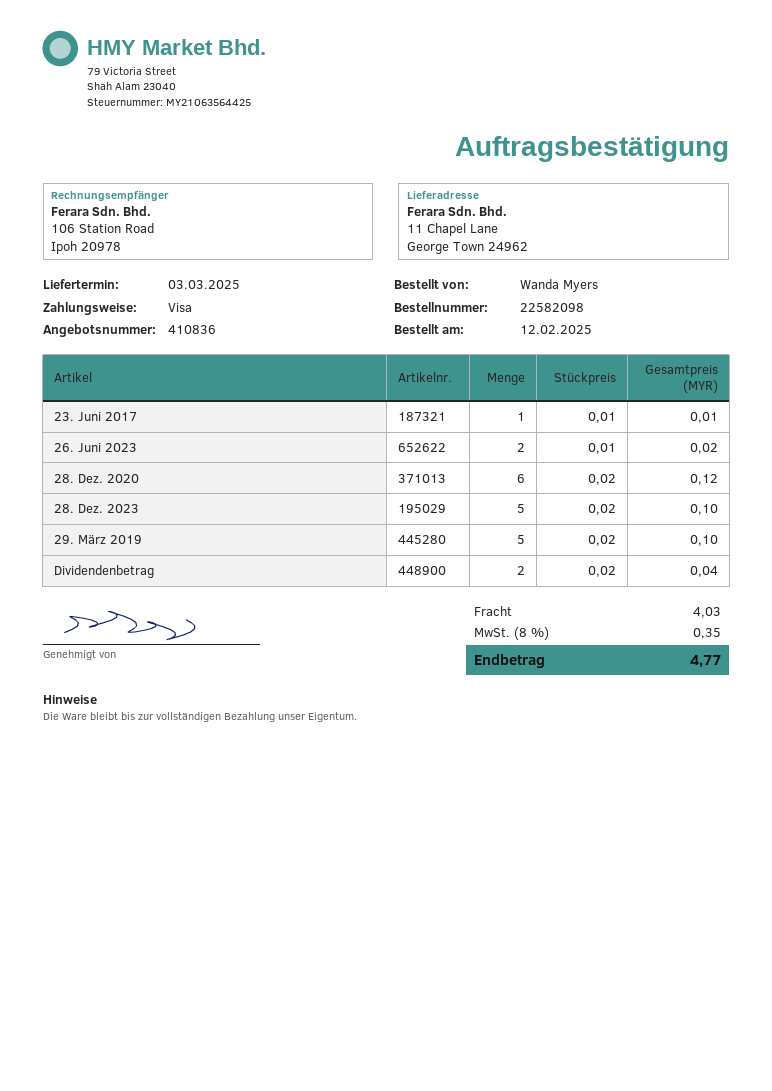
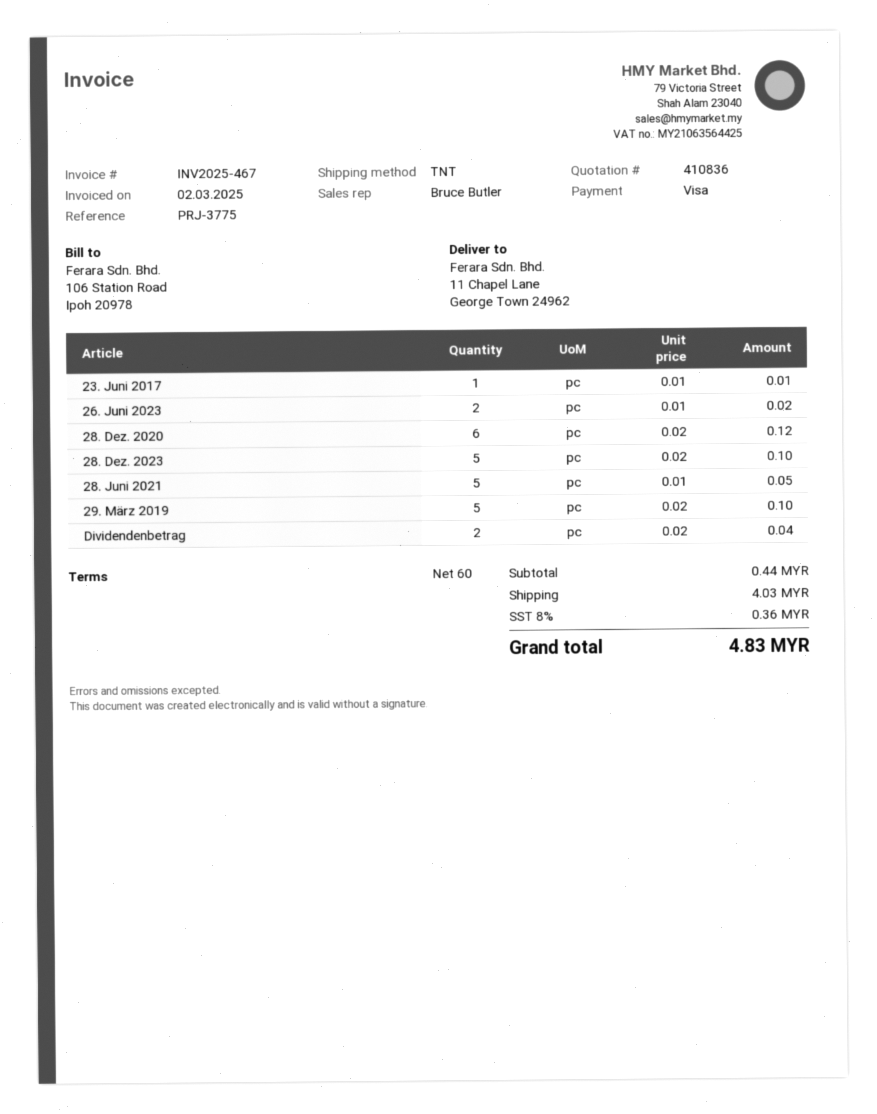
28. Juni 2021: none -> 5 x 0.01 = 0.05
tax: 8% = 0.35 -> 8% = 0.36
total: 4.77 -> 4.83

